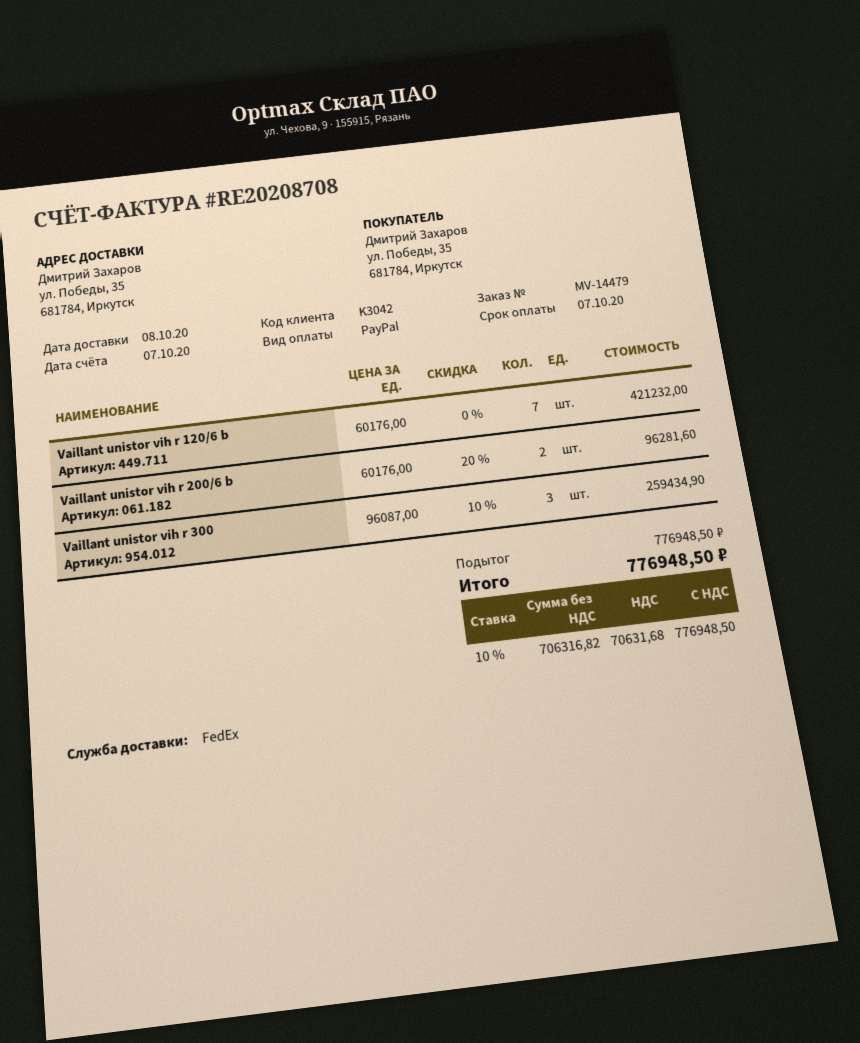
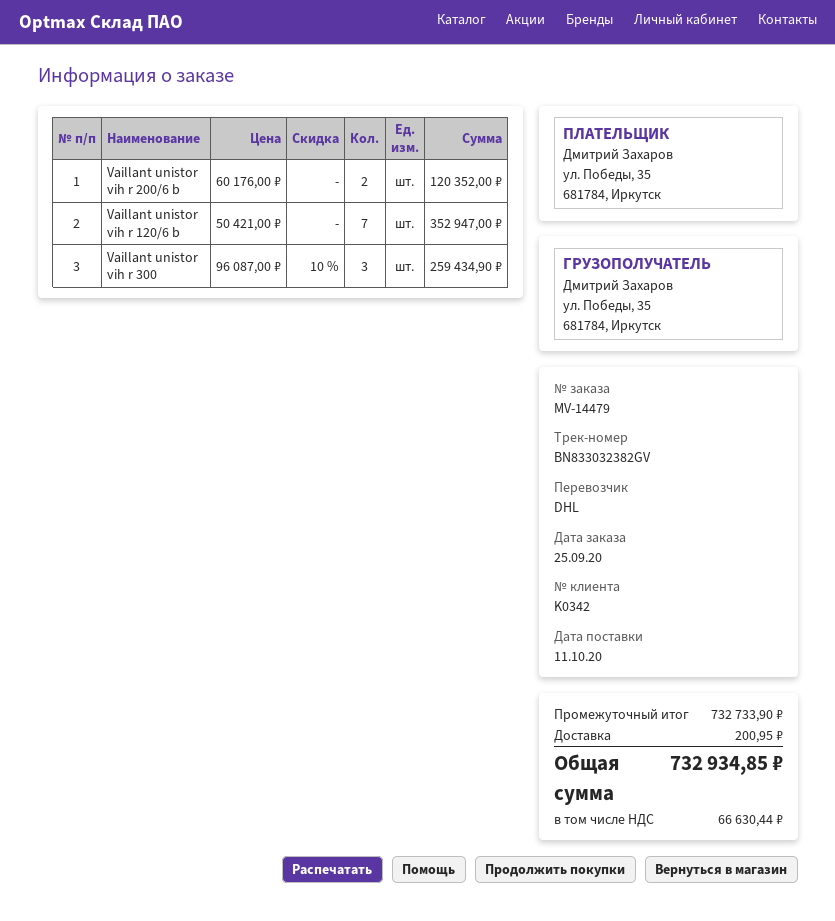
delivery date: 2020-10-08 -> 2020-10-11
customer number: K3042 -> K0342
shipping method: FedEx -> DHL
Vaillant unistor vih r 120/6 b: 7 x 60176.00 = 421232.00 -> 7 x 50421.00 = 352947.00
Vaillant unistor vih r 200/6 b: 2 x 60176.00 - 20% = 96281.60 -> 2 x 60176.00 = 120352.00
subtotal: 776948.50 -> 732733.90
shipping: none -> 200.95
tax: 70631.68 -> 66630.44
total: 776948.50 -> 732934.85

